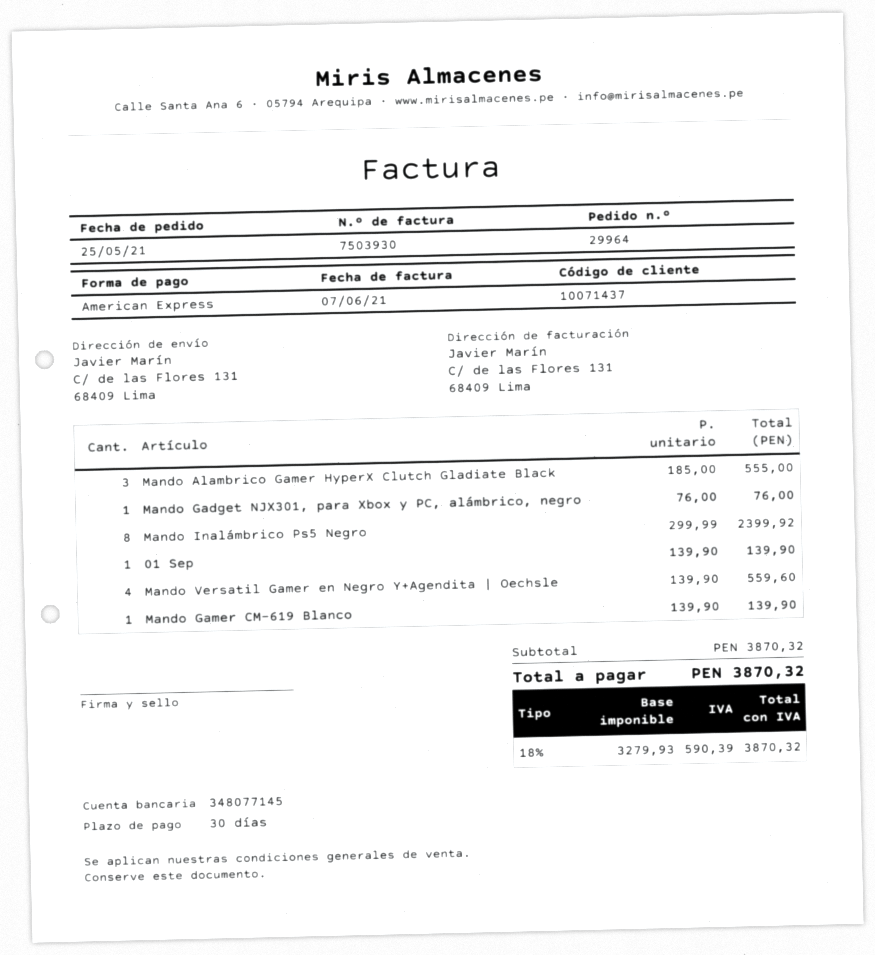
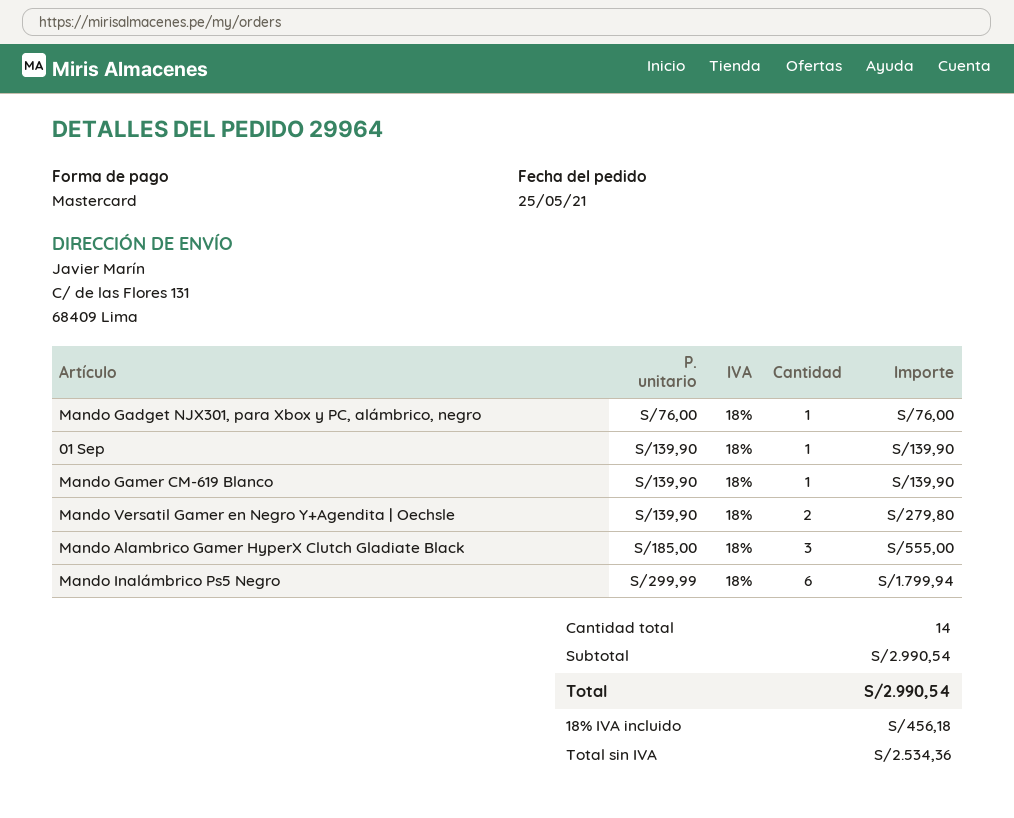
payment method: American Express -> Mastercard
Mando Inalámbrico Ps5 Negro: 8 x 299.99 = 2399.92 -> 6 x 299.99 = 1799.94
Mando Versatil Gamer en Negro Y+Agendita | Oechsle: 4 x 139.90 = 559.60 -> 2 x 139.90 = 279.80
subtotal: 3870.32 -> 2990.54
net: 3279.93 -> 2534.36
tax: 18% = 590.39 -> 18% = 456.18
total: 3870.32 -> 2990.54

